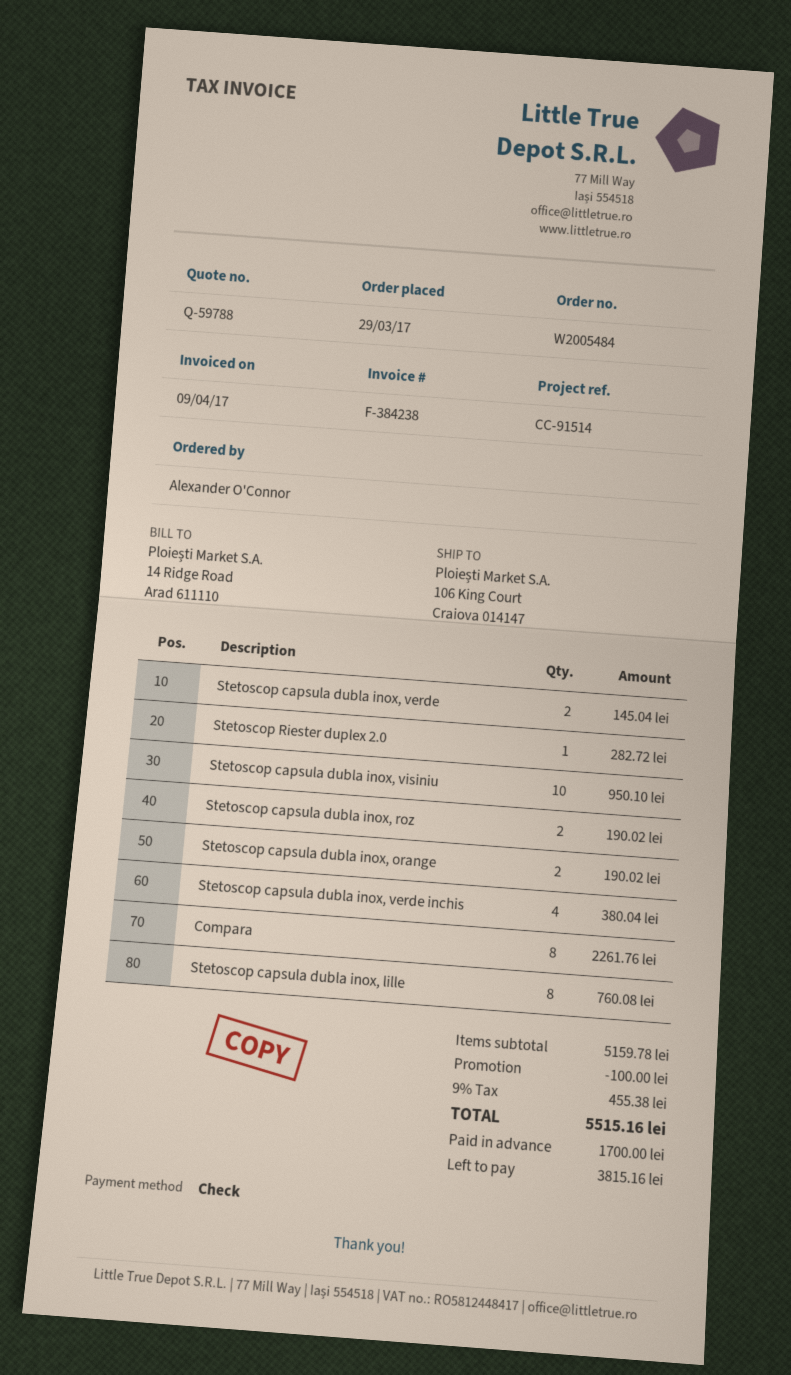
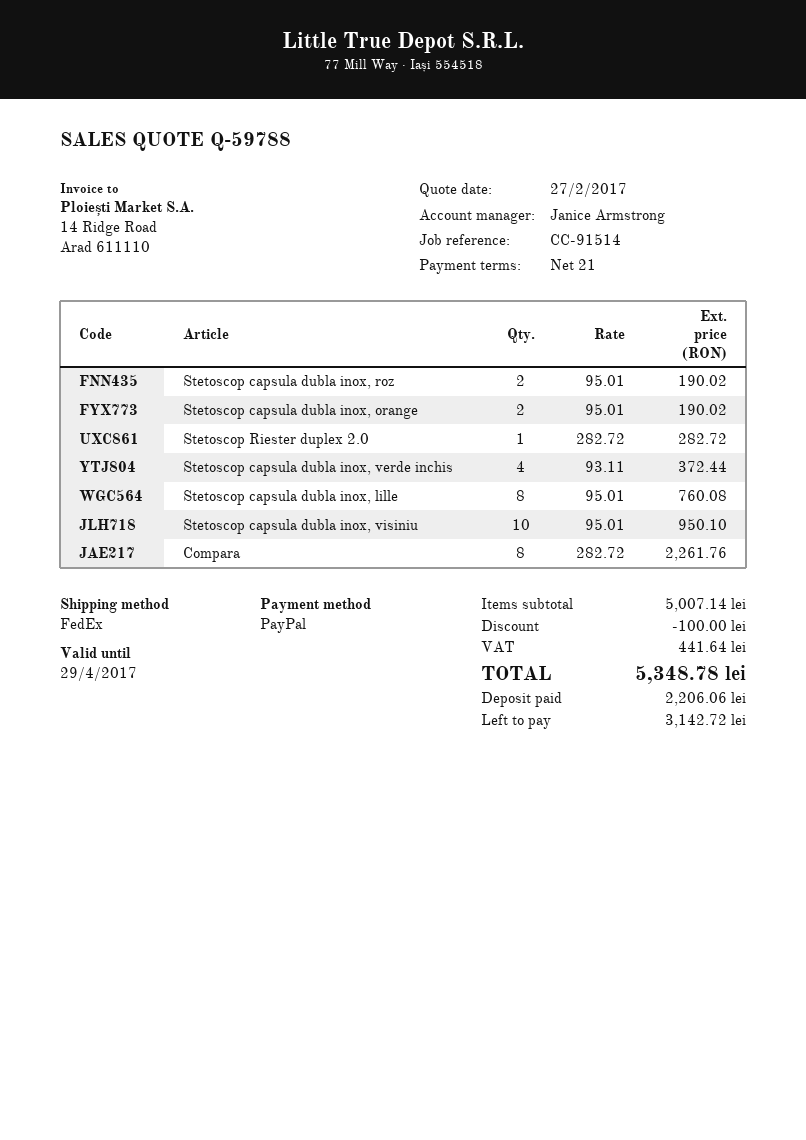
payment method: cheque -> PayPal
Stetoscop capsula dubla inox, verde: 2 for 145.04 -> none
Stetoscop capsula dubla inox, verde inchis: 4 for 380.04 -> 4 for 372.44
subtotal: 5159.78 -> 5007.14
tax: 455.38 -> 441.64
total: 5515.16 -> 5348.78
deposit: 1700.00 -> 2206.06
balance: 3815.16 -> 3142.72

